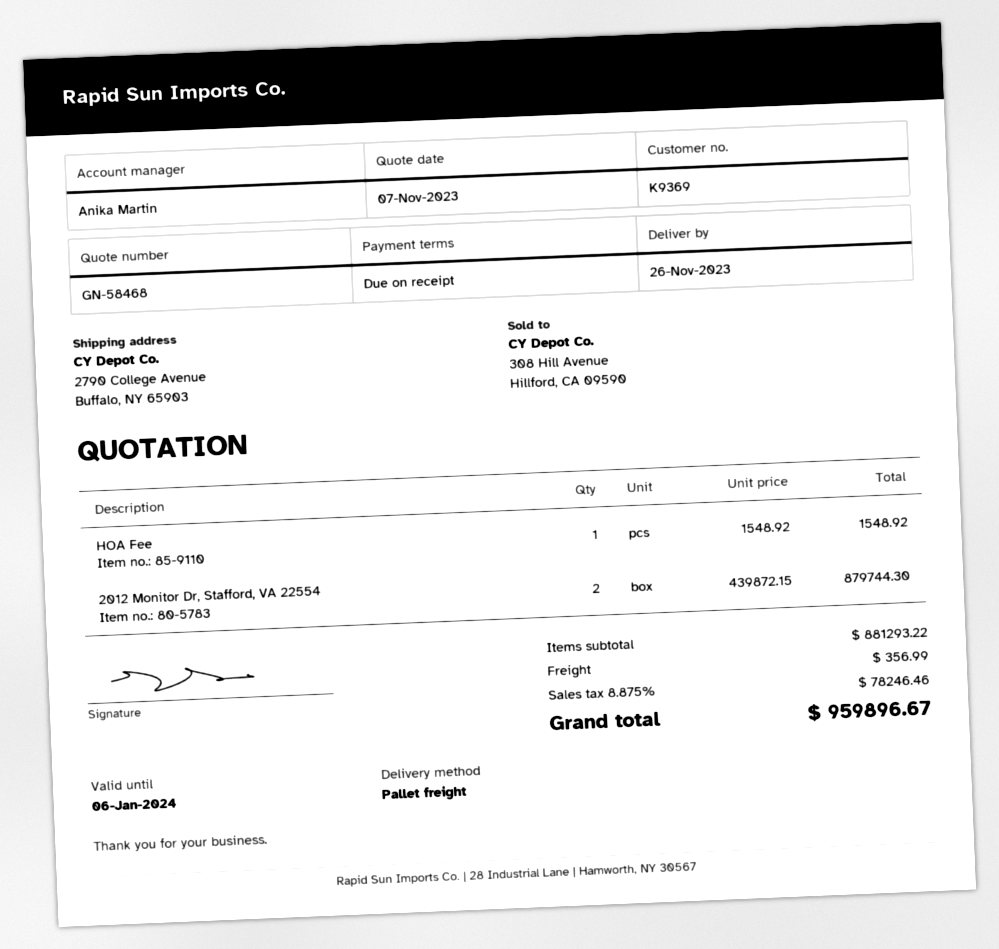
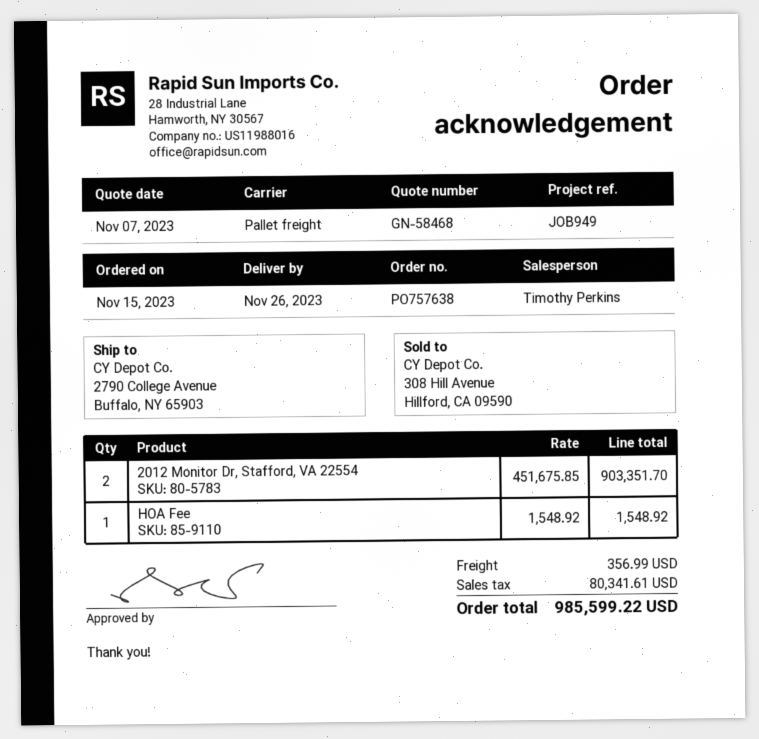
sales rep: Anika Martin -> Timothy Perkins
2012 Monitor Dr, Stafford, VA 22554: 2 x 439872.15 = 879744.30 -> 2 x 451675.85 = 903351.70
tax: 78246.46 -> 80341.61
total: 959896.67 -> 985599.22

